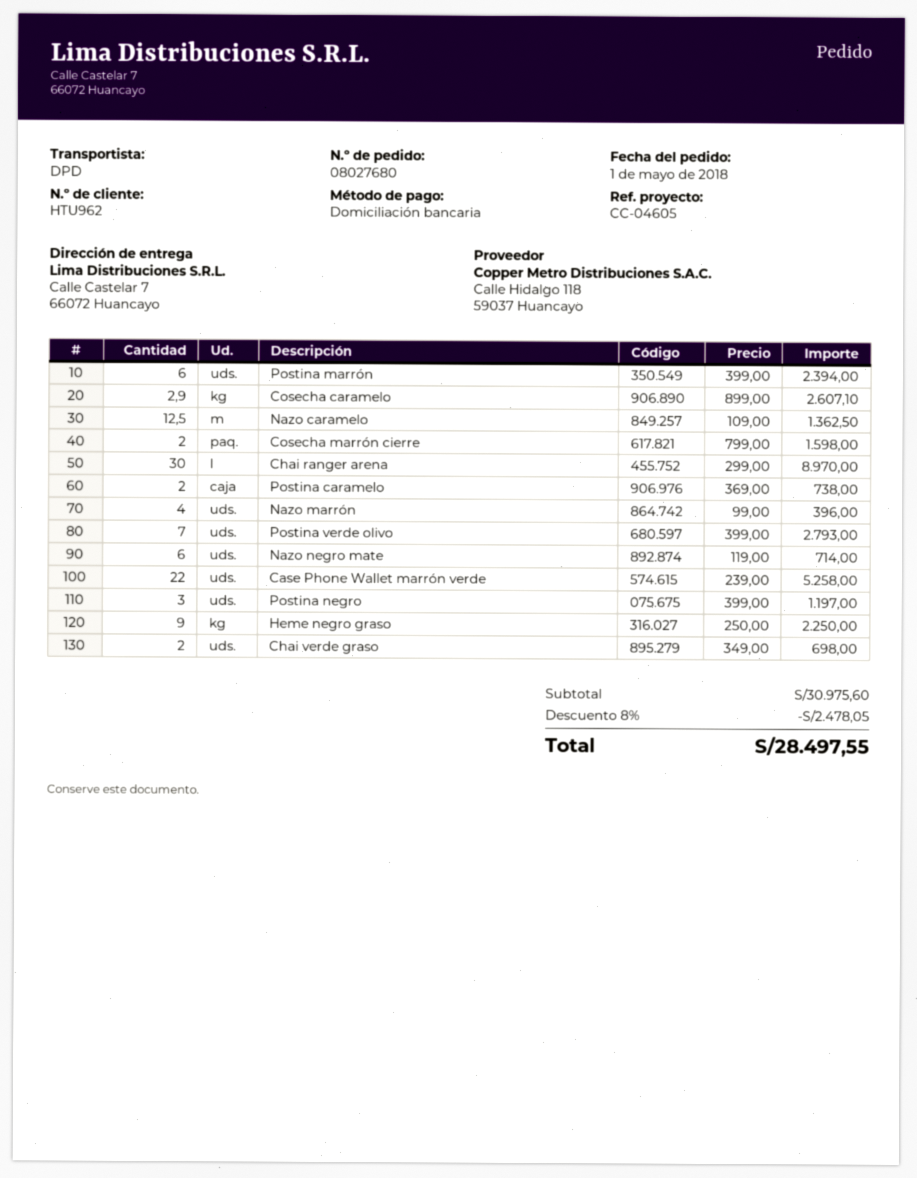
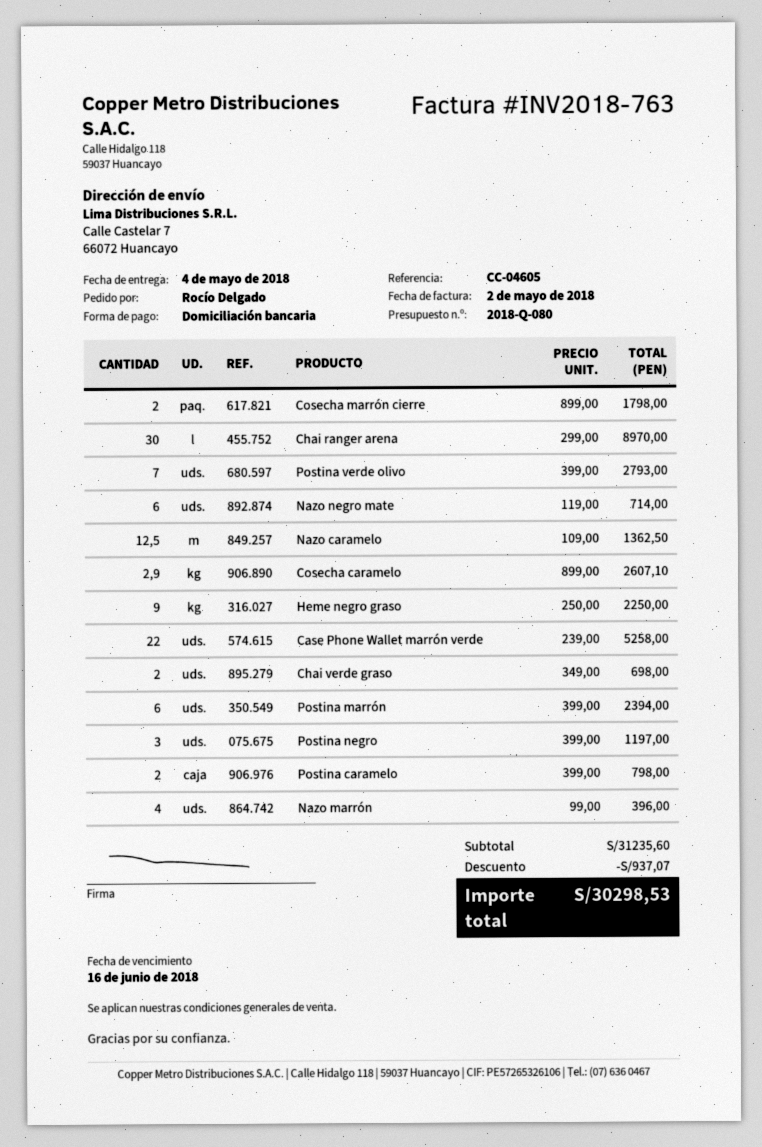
Cosecha marrón cierre: 2 x 799.00 = 1598.00 -> 2 x 899.00 = 1798.00
Postina caramelo: 2 x 369.00 = 738.00 -> 2 x 399.00 = 798.00
subtotal: 30975.60 -> 31235.60
discount: 2478.05 -> 937.07
total: 28497.55 -> 30298.53

